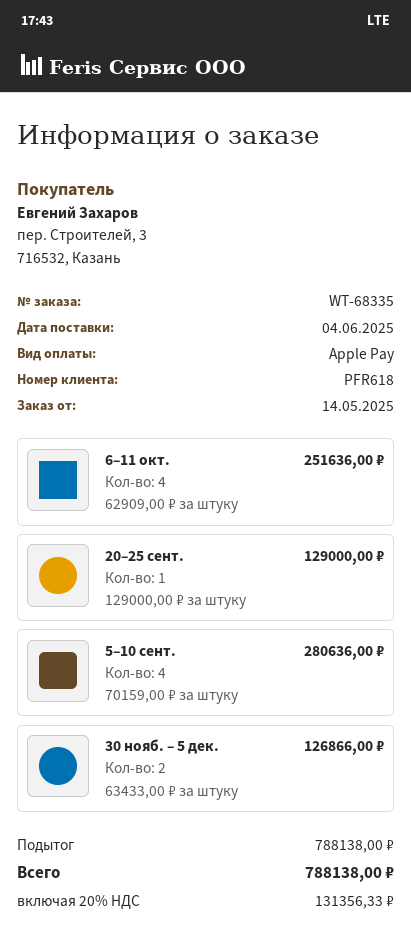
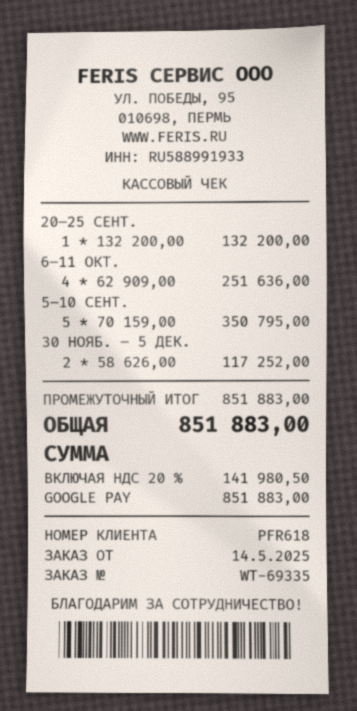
order number: WT-68335 -> WT-69335
payment method: Apple Pay -> Google Pay
20–25 сент.: 1 x 129000.00 = 129000.00 -> 1 x 132200.00 = 132200.00
5–10 сент.: 4 x 70159.00 = 280636.00 -> 5 x 70159.00 = 350795.00
30 нояб. – 5 дек.: 2 x 63433.00 = 126866.00 -> 2 x 58626.00 = 117252.00
subtotal: 788138.00 -> 851883.00
tax: 20% = 131356.33 -> 20% = 141980.50
total: 788138.00 -> 851883.00

